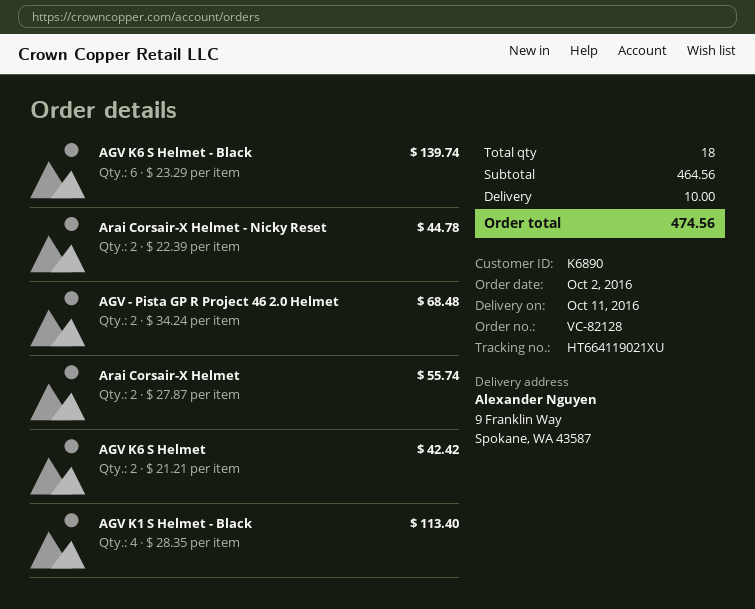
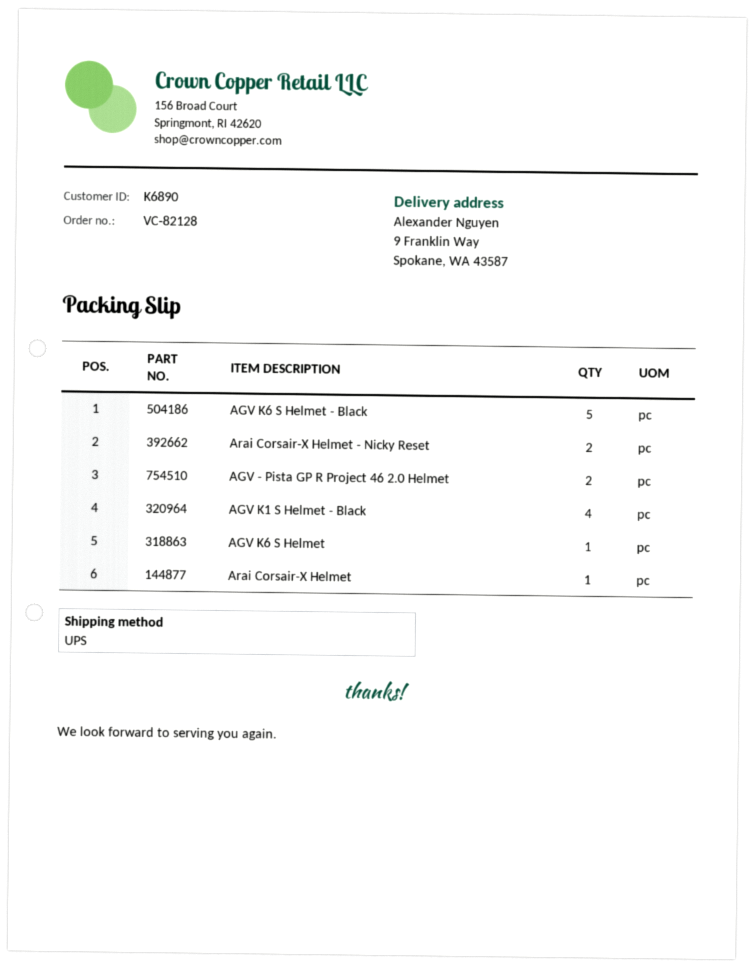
AGV K6 S Helmet - Black: 6 -> 5
Arai Corsair-X Helmet: 2 -> 1
AGV K6 S Helmet: 2 -> 1

